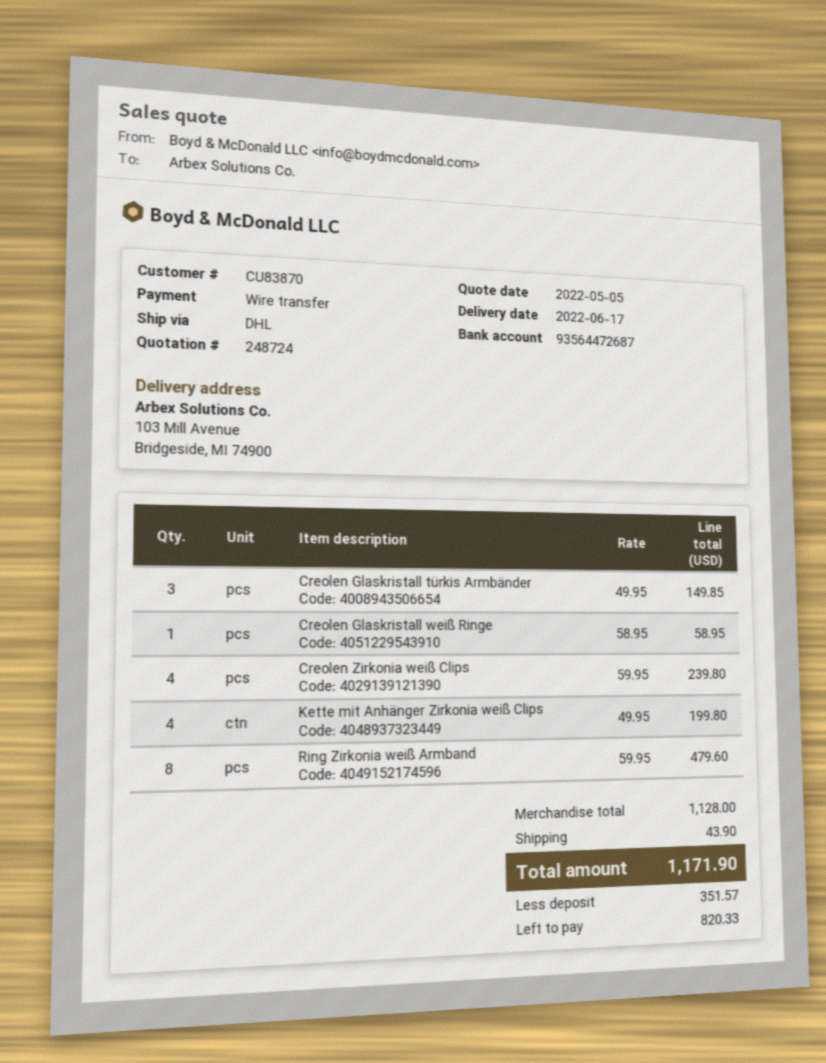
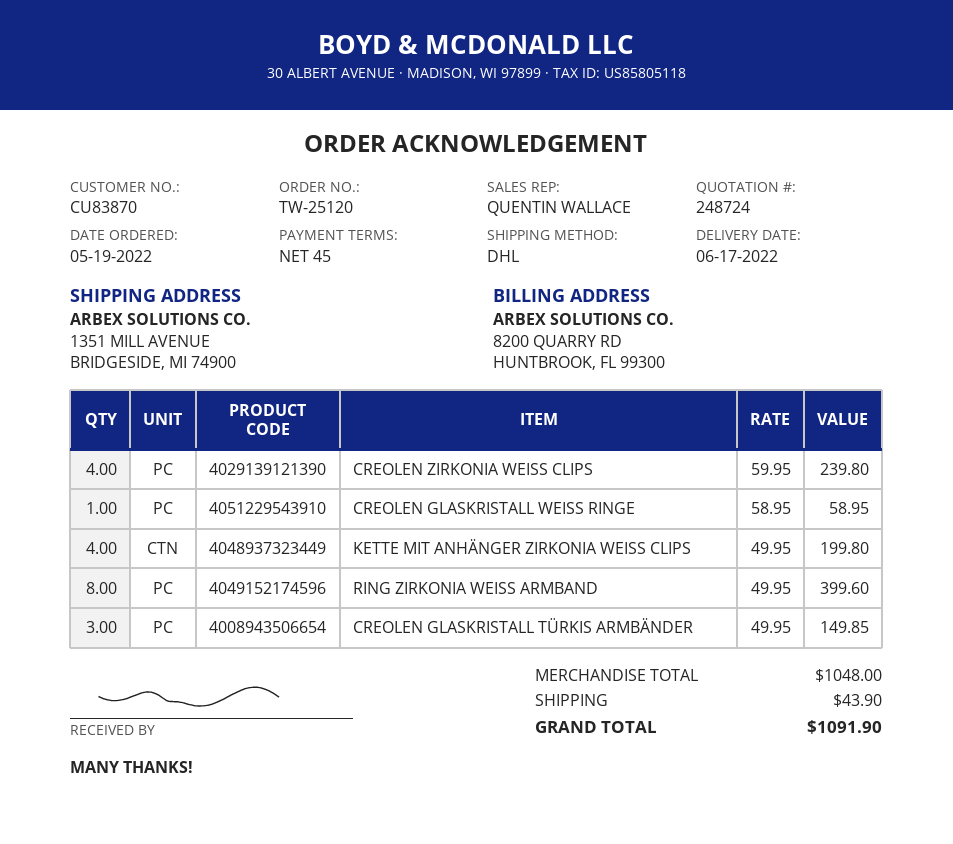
ship to: 103 Mill Avenue, Bridgeside, MI 74900 -> 1351 MILL AVENUE, BRIDGESIDE, MI 74900
Ring Zirkonia weiß Armband: 8 x 59.95 = 479.60 -> 8 x 49.95 = 399.60
subtotal: 1128.00 -> 1048.00
total: 1171.90 -> 1091.90

